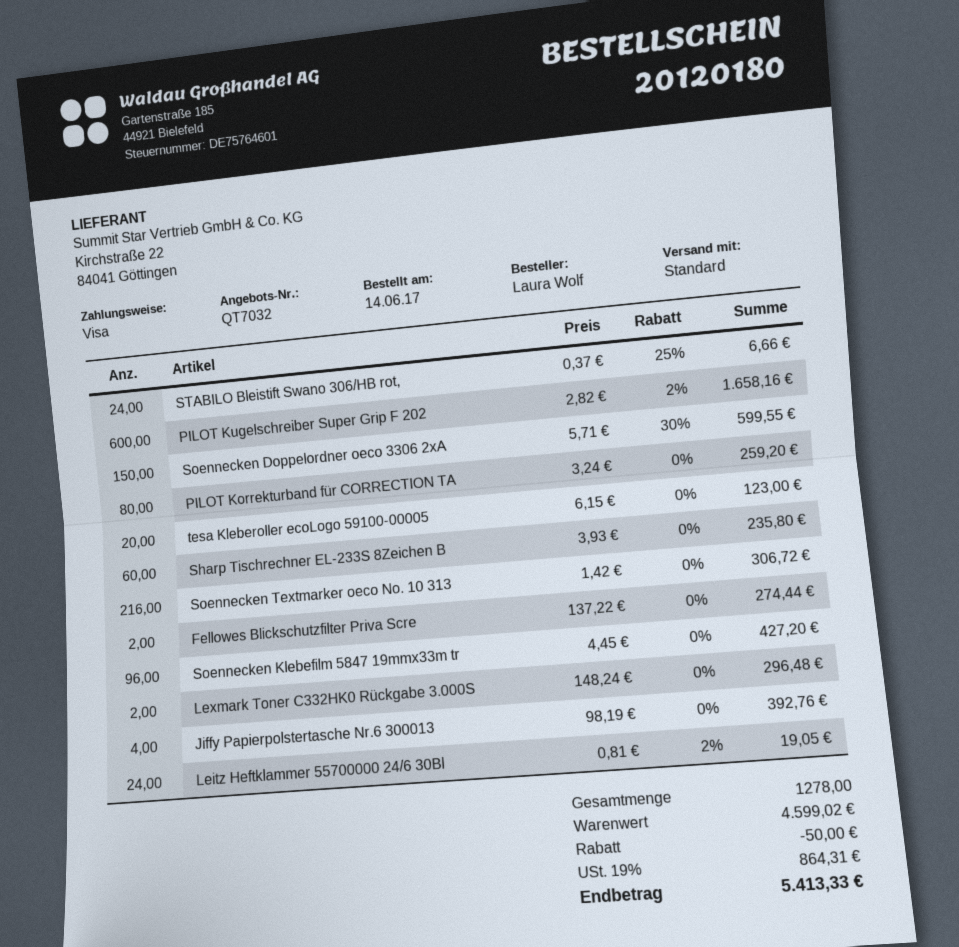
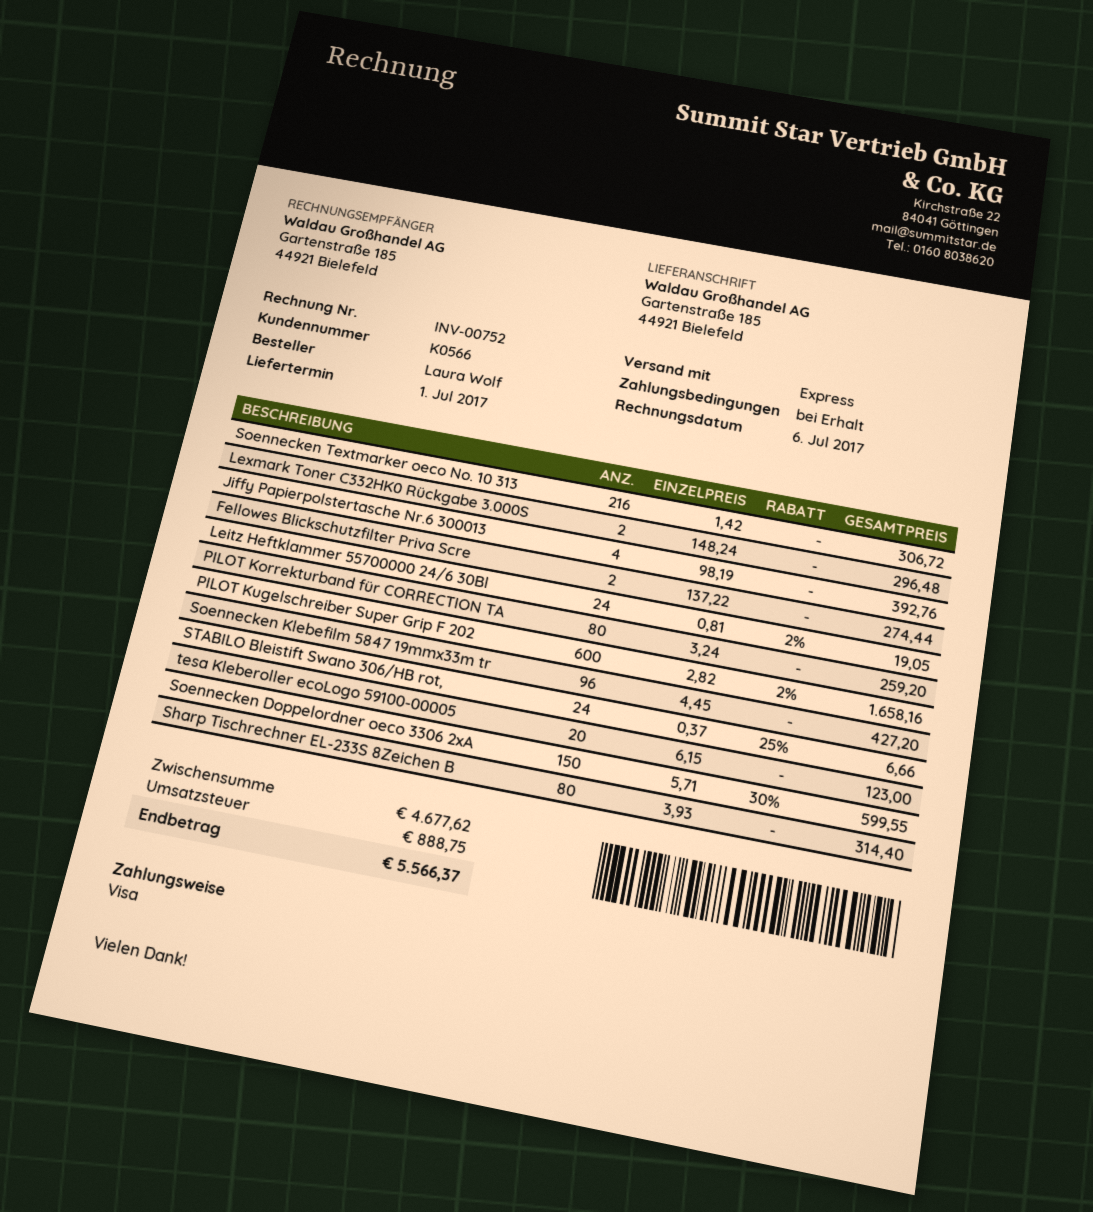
shipping method: standard -> express
Sharp Tischrechner EL-233S 8Zeichen B: 60 x 3.93 = 235.80 -> 80 x 3.93 = 314.40
subtotal: 4599.02 -> 4677.62
discount: 50.00 -> none
tax: 864.31 -> 888.75
total: 5413.33 -> 5566.37

